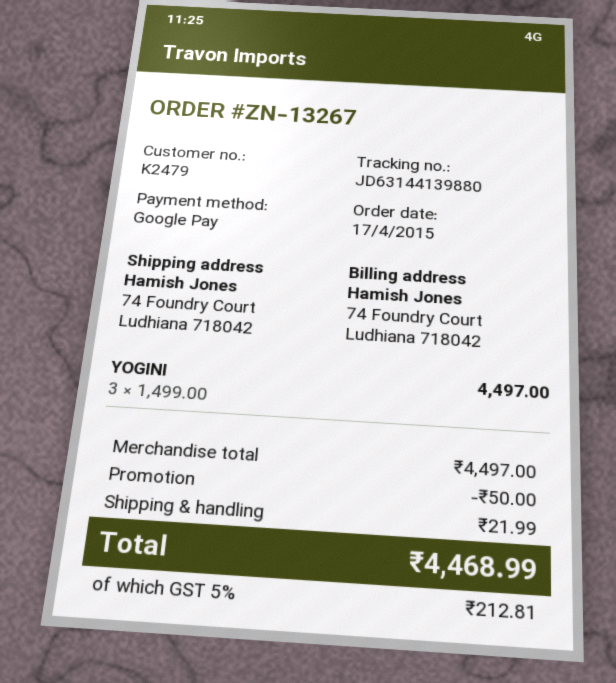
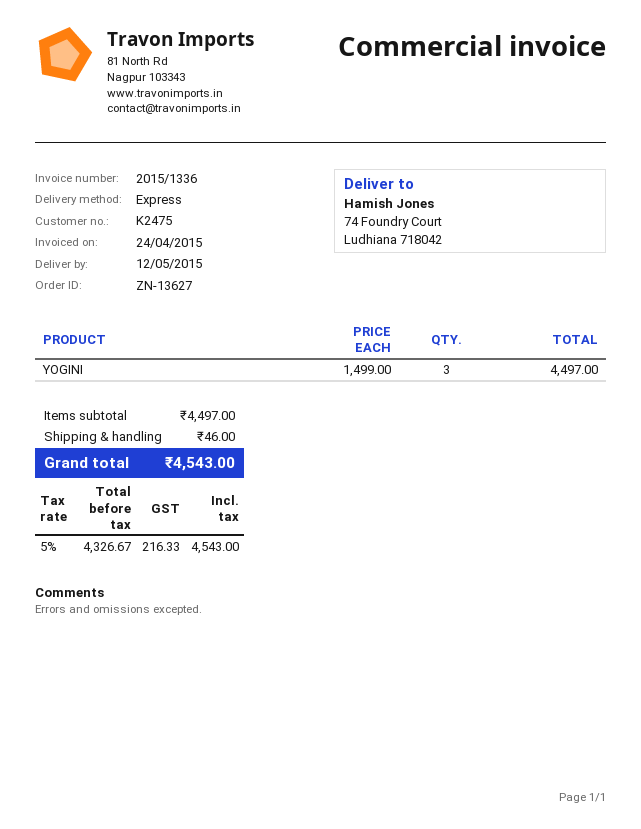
order number: ZN-13267 -> ZN-13627
customer number: K2479 -> K2475
discount: 50.00 -> none
shipping: 21.99 -> 46.00
tax: 5% = 212.81 -> 5% = 216.33
total: 4468.99 -> 4543.00

